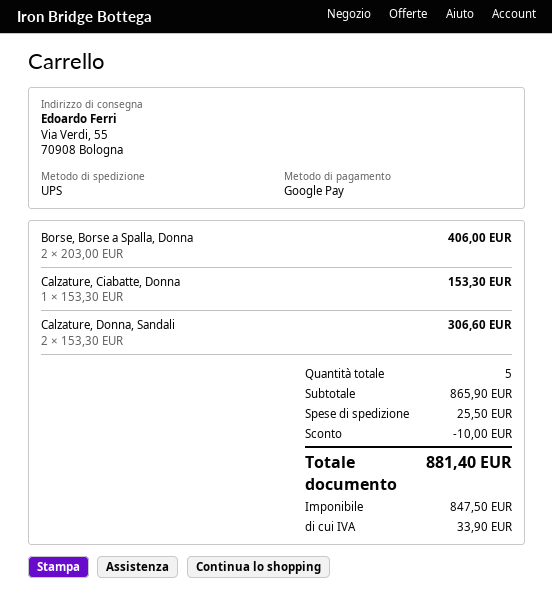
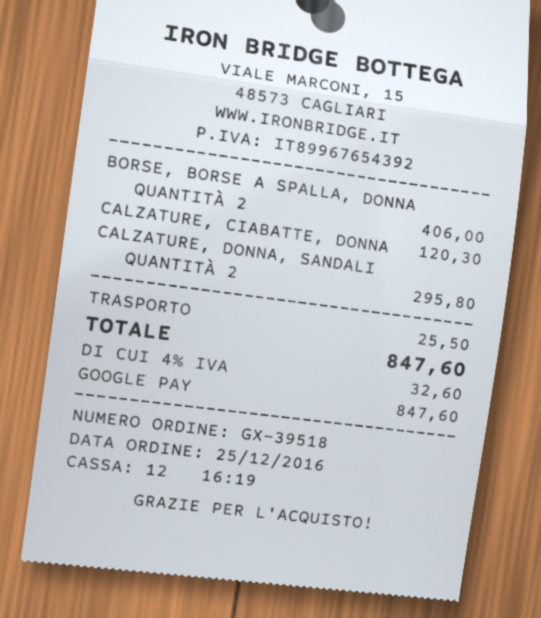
Calzature, Ciabatte, Donna: 1 for 153.30 -> 1 for 120.30
Calzature, Donna, Sandali: 2 for 306.60 -> 2 for 295.80
discount: 10.00 -> none
tax: 33.90 -> 32.60
total: 881.40 -> 847.60

